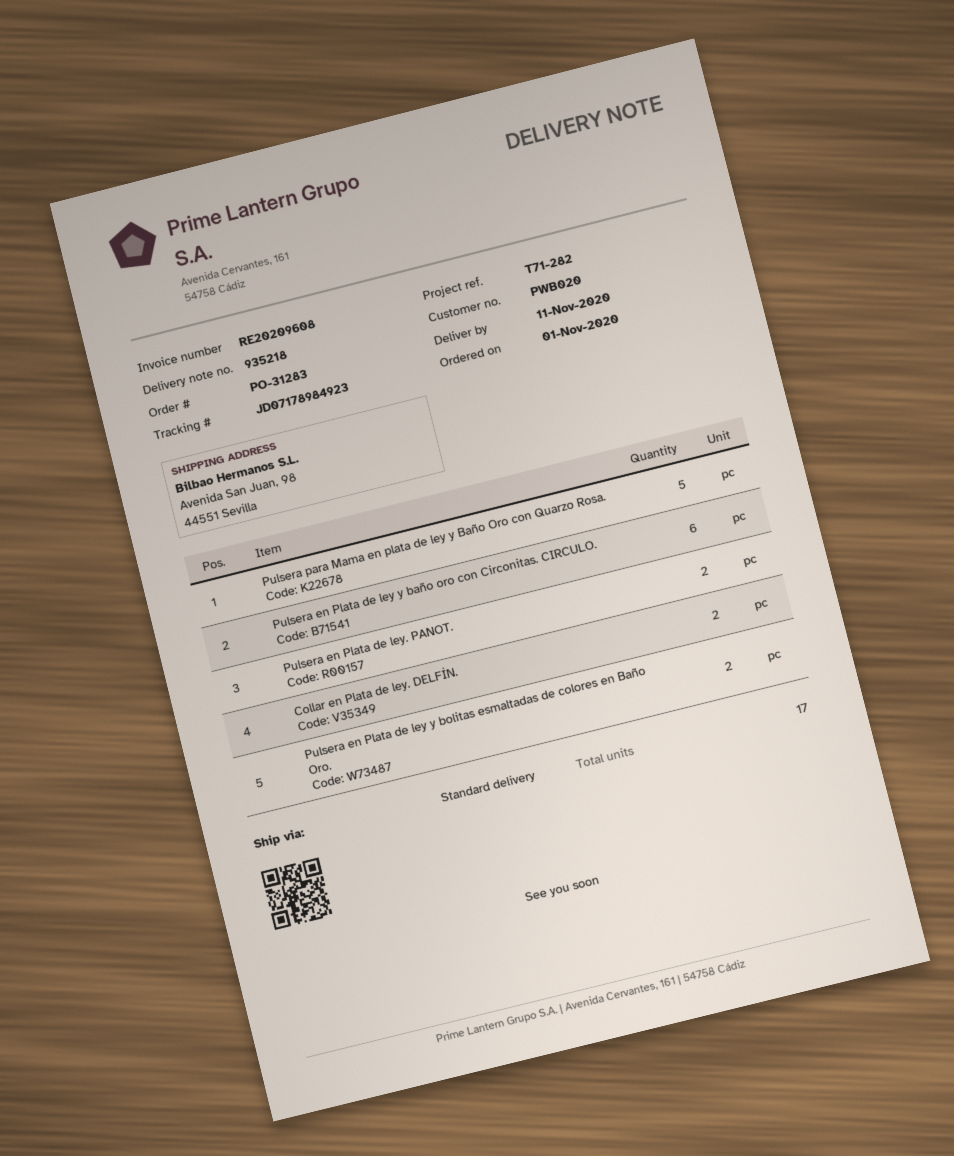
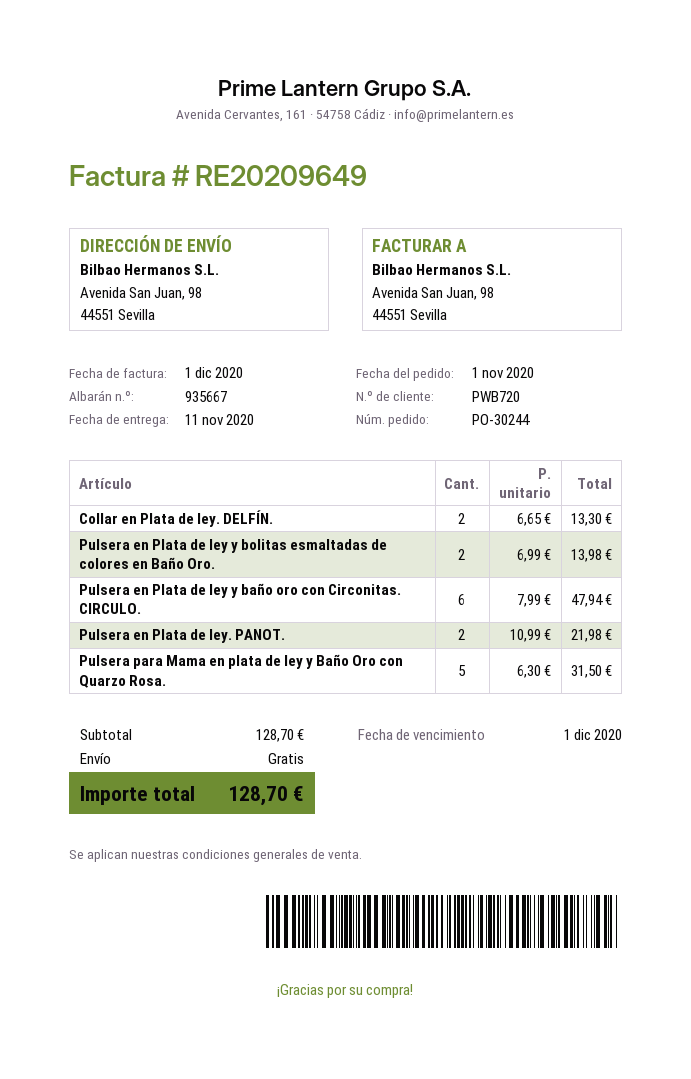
order number: PO-31283 -> PO-30244
delivery note number: 935218 -> 935667
invoice number: RE20209608 -> RE20209649
customer number: PWB020 -> PWB720

